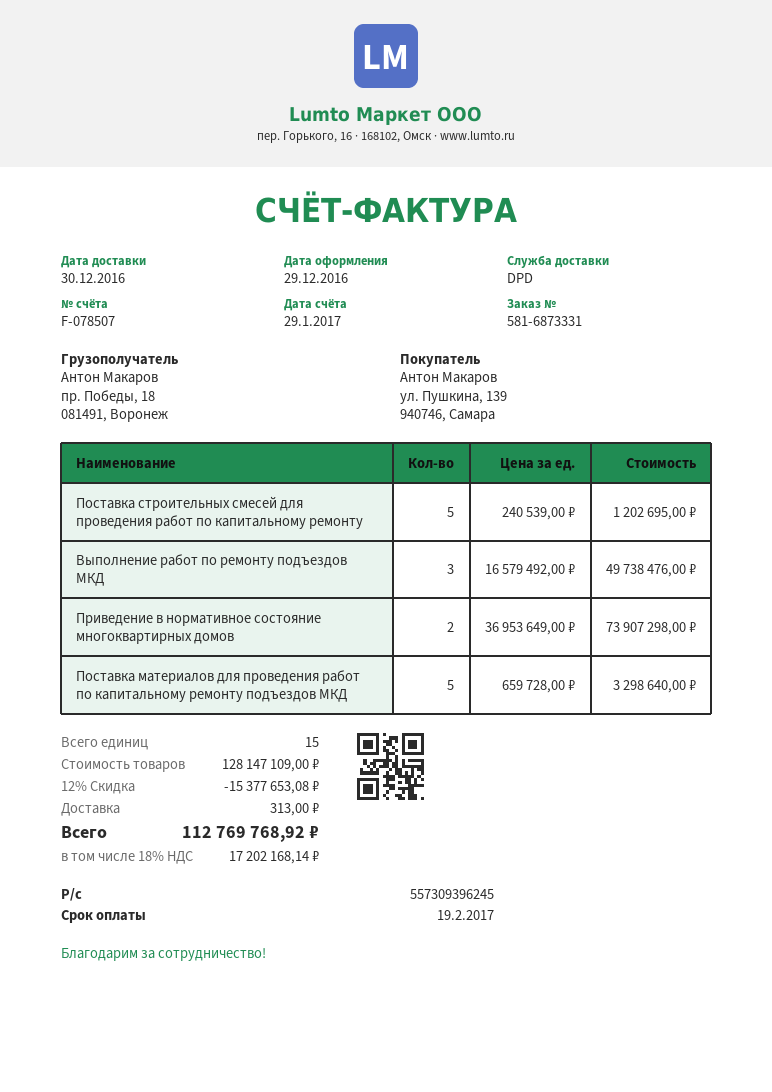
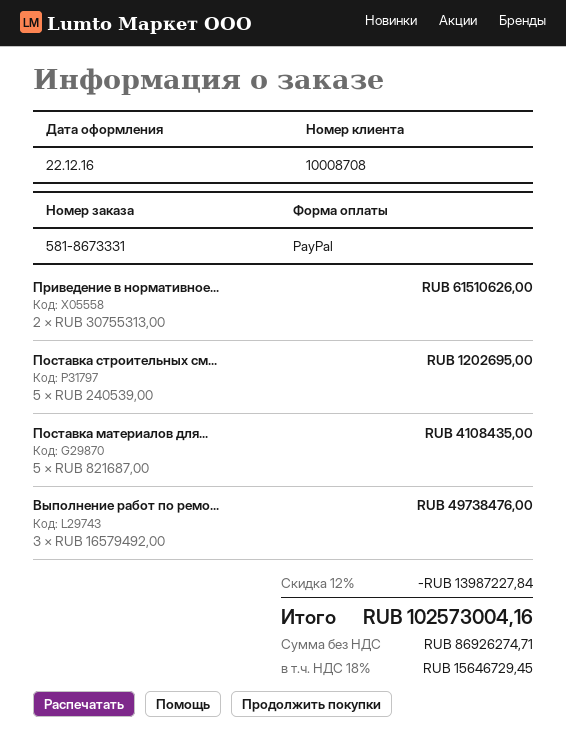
order number: 581-6873331 -> 581-8673331
order date: 2016-12-29 -> 2016-12-22
Приведение в нормативное состояние многоквартирных домов: 2 x 36953649.00 = 73907298.00 -> 2 x 30755313.00 = 61510626.00
Поставка материалов для проведения работ по капитальному ремонту подъездов МКД: 5 x 659728.00 = 3298640.00 -> 5 x 821687.00 = 4108435.00
discount: 12% = 15377653.08 -> 12% = 13987227.84
shipping: 313.00 -> none
tax: 18% = 17202168.14 -> 18% = 15646729.45
total: 112769768.92 -> 102573004.16

